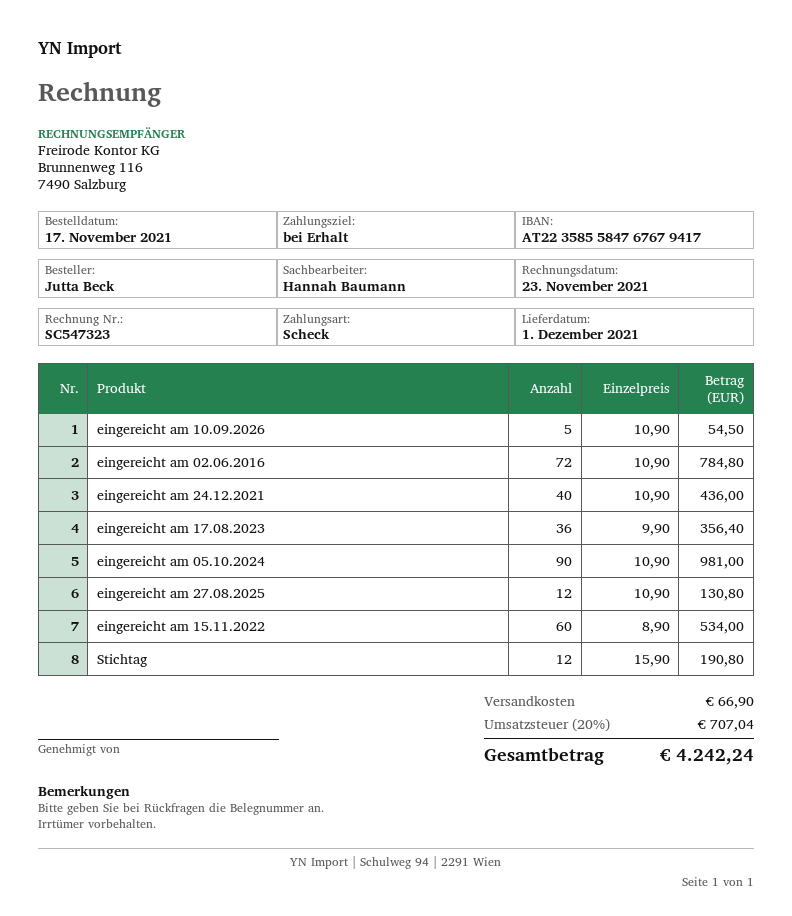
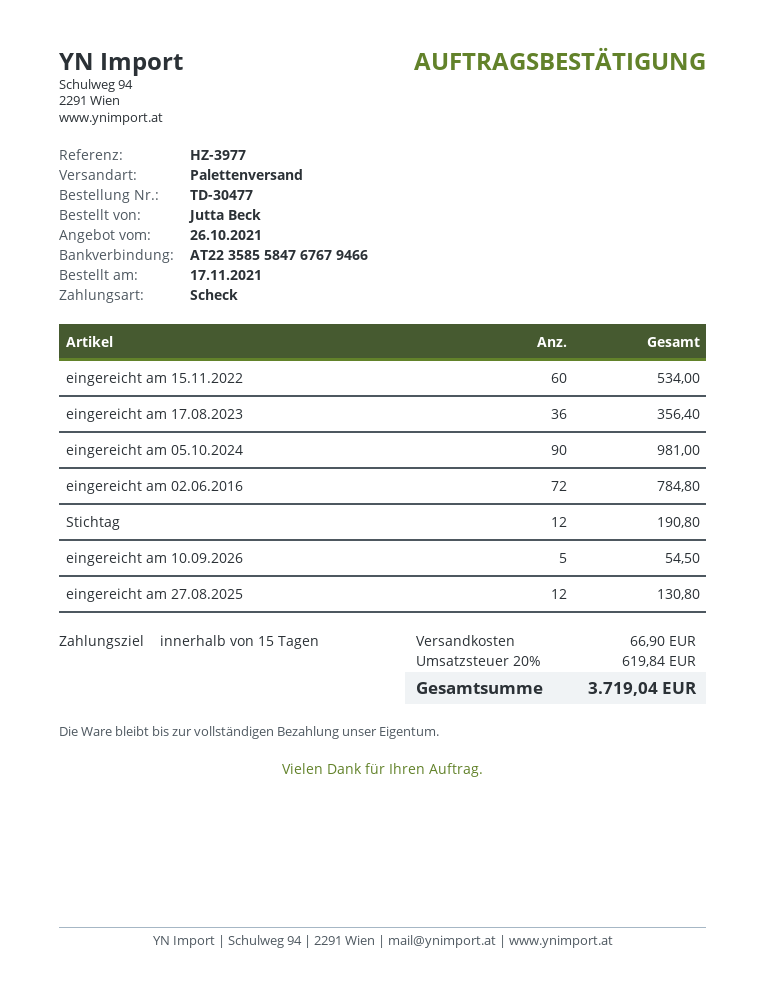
payment terms: on receipt -> 15 days
bank account: AT223585584767679417 -> AT223585584767679466
eingereicht am 24.12.2021: 40 for 436.00 -> none
tax: 20% = 707.04 -> 20% = 619.84
total: 4242.24 -> 3719.04

